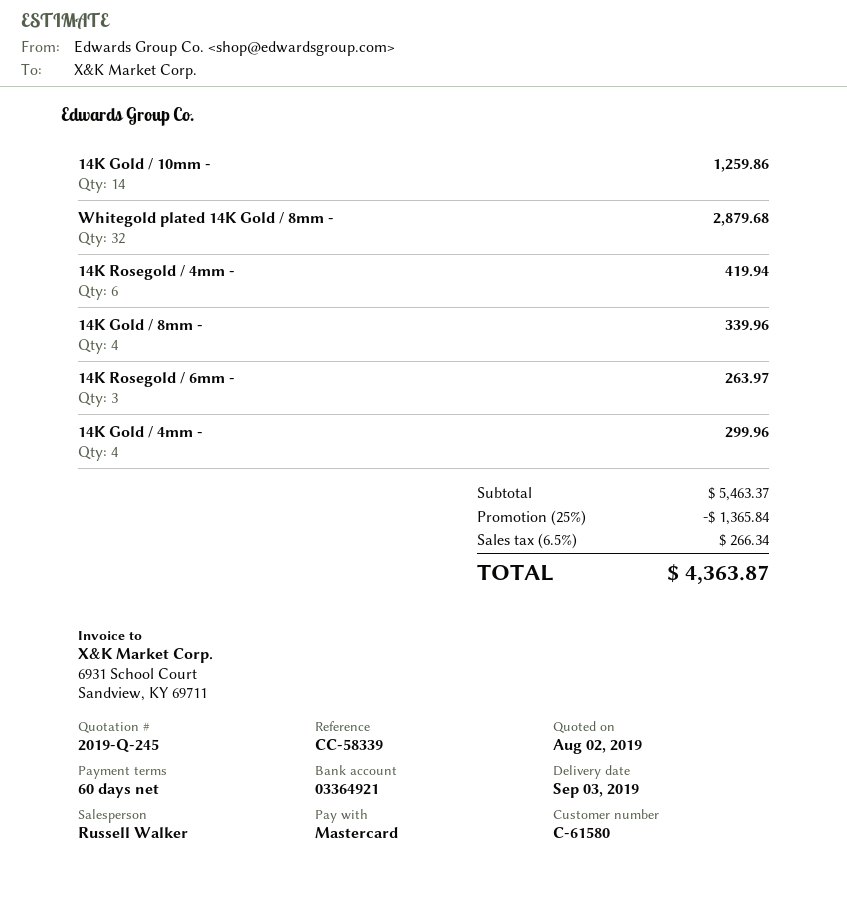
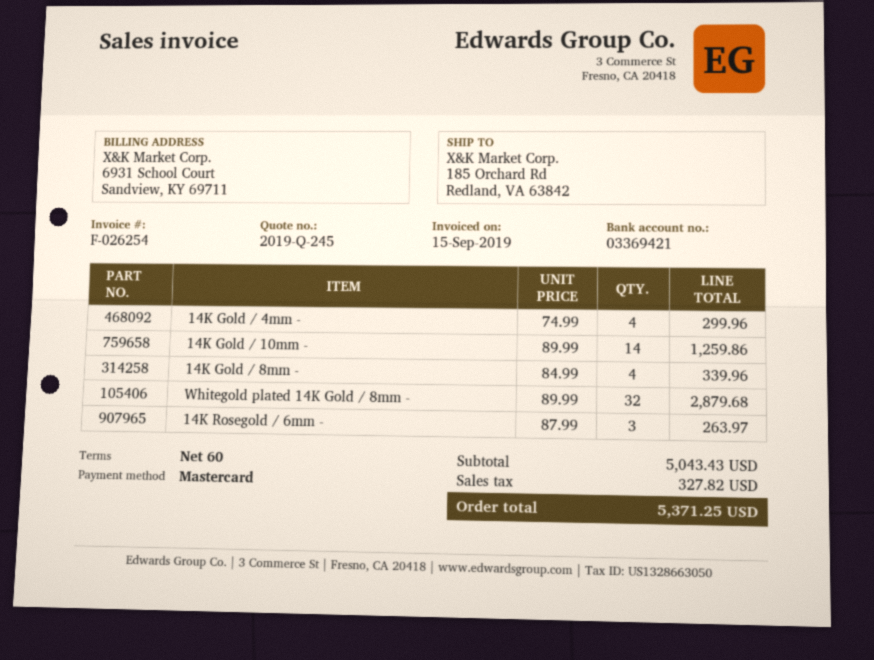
bank account: 03364921 -> 03369421
14K Rosegold / 4mm -: 6 for 419.94 -> none
subtotal: 5463.37 -> 5043.43
discount: 25% = 1365.84 -> none
tax: 266.34 -> 327.82
total: 4363.87 -> 5371.25

